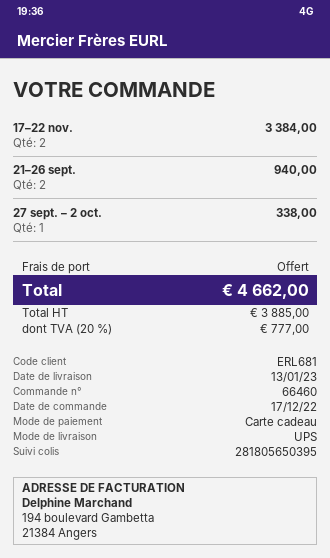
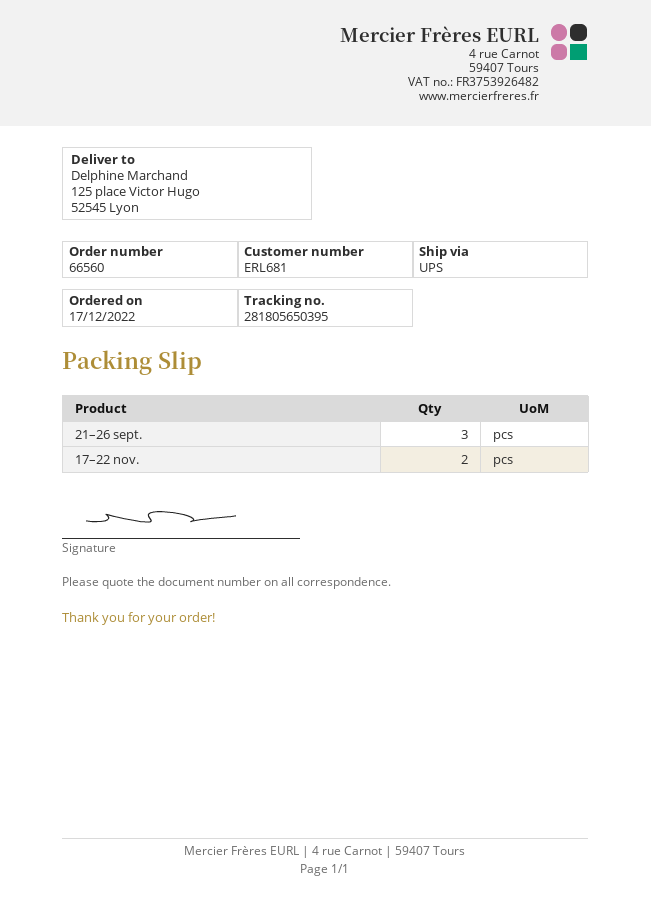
order number: 66460 -> 66560
21–26 sept.: 2 -> 3
27 sept. – 2 oct.: 1 -> none

